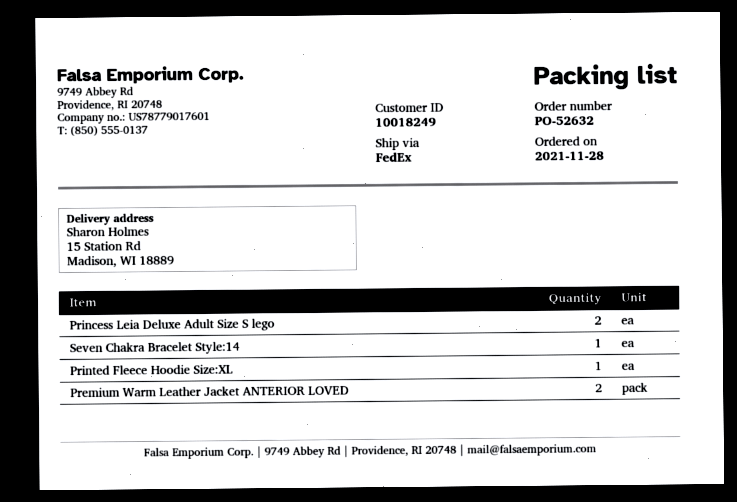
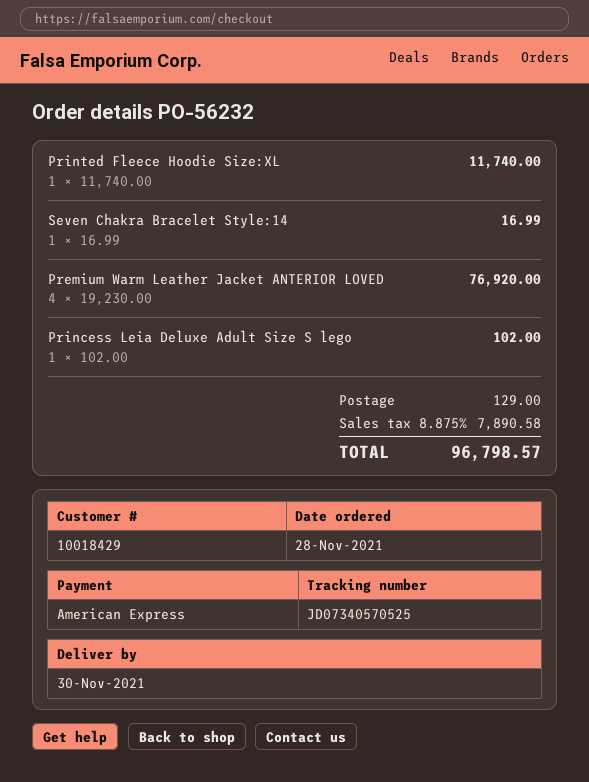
order number: PO-52632 -> PO-56232
customer number: 10018249 -> 10018429
Princess Leia Deluxe Adult Size S lego: 2 -> 1
Premium Warm Leather Jacket ANTERIOR LOVED: 2 -> 4

